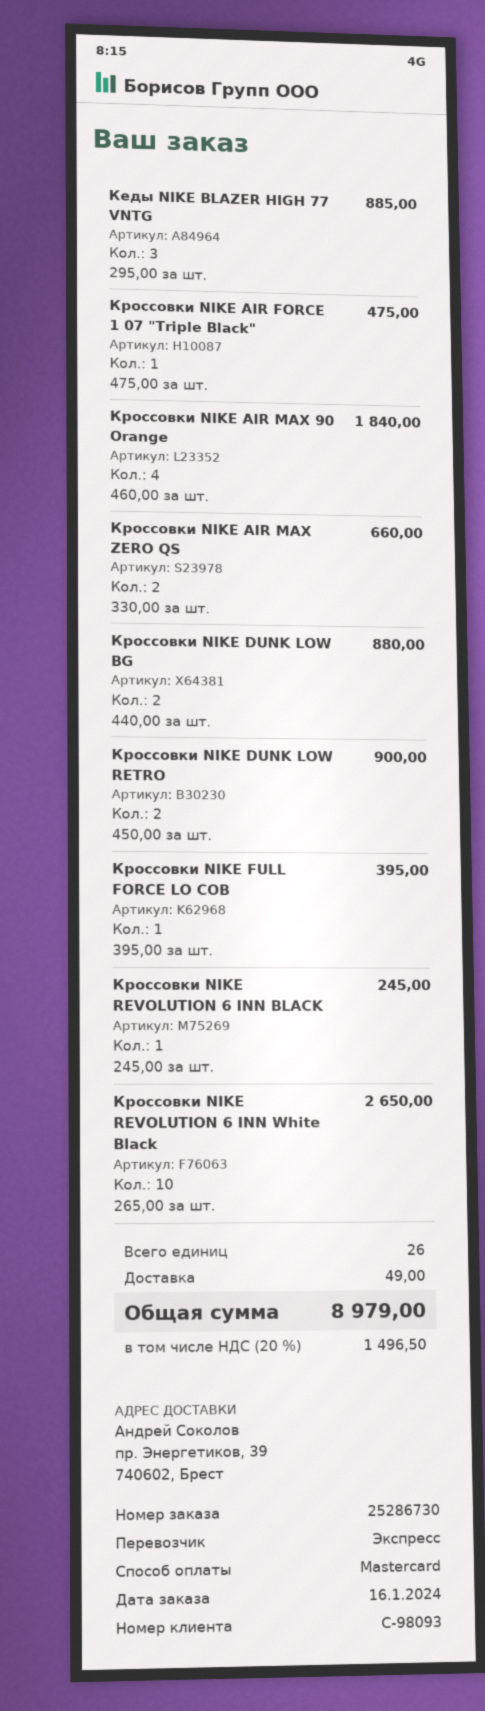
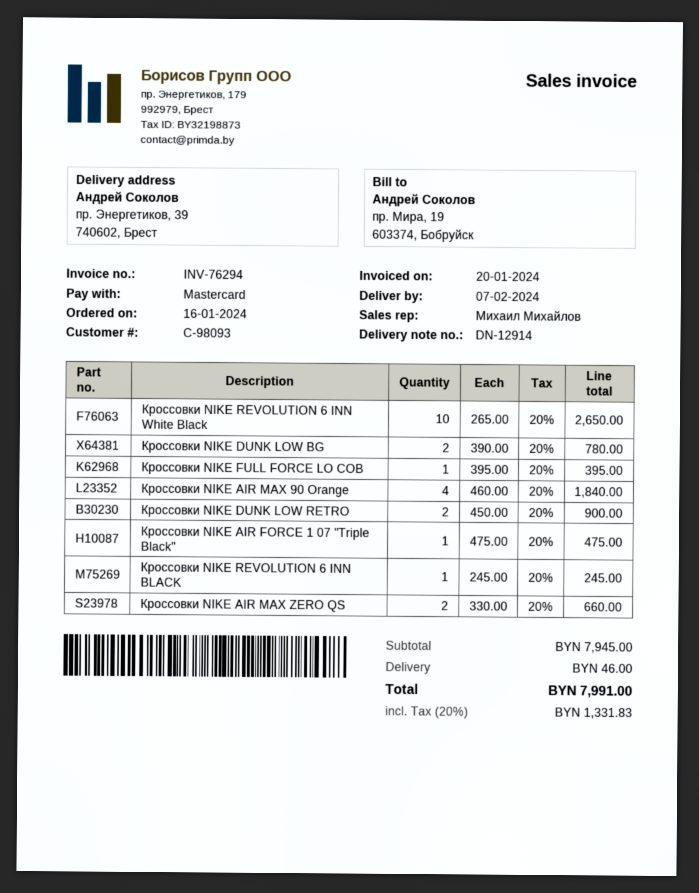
Кеды NIKE BLAZER HIGH 77 VNTG: 3 x 295.00 = 885.00 -> none
Кроссовки NIKE DUNK LOW BG: 2 x 440.00 = 880.00 -> 2 x 390.00 = 780.00
shipping: 49.00 -> 46.00
tax: 20% = 1496.50 -> 20% = 1331.83
total: 8979.00 -> 7991.00

